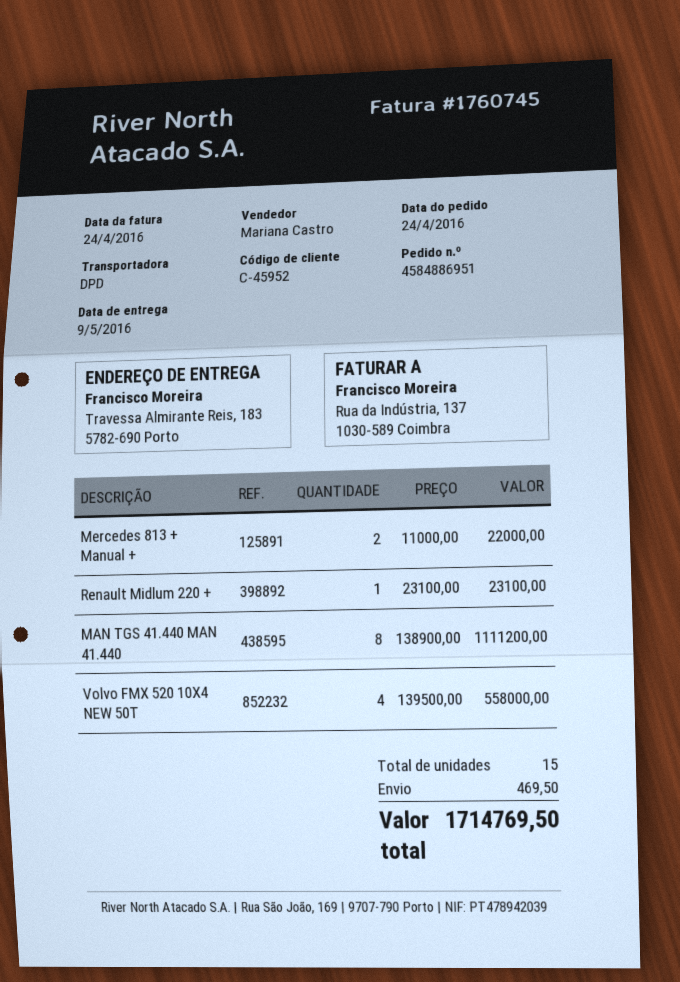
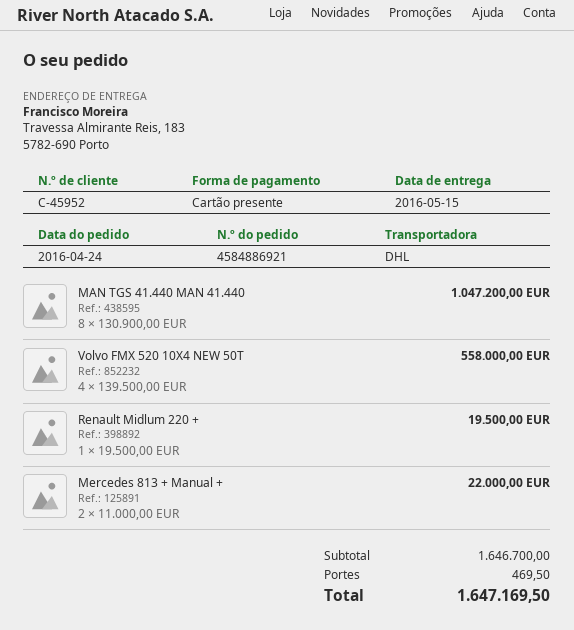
order number: 4584886951 -> 4584886921
delivery date: 2016-05-09 -> 2016-05-15
shipping method: DPD -> DHL
Renault Midlum 220 +: 1 x 23100.00 = 23100.00 -> 1 x 19500.00 = 19500.00
MAN TGS 41.440 MAN 41.440: 8 x 138900.00 = 1111200.00 -> 8 x 130900.00 = 1047200.00
total: 1714769.50 -> 1647169.50

